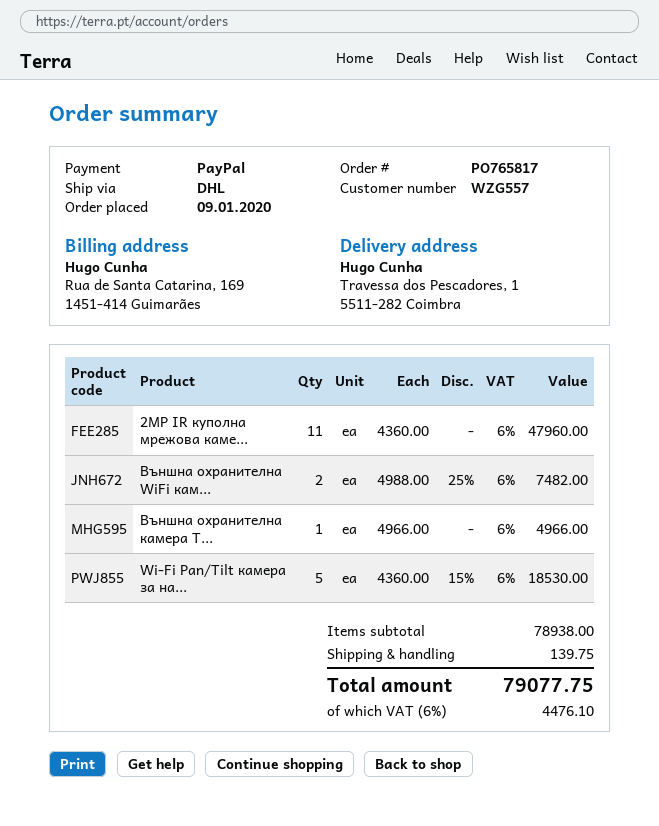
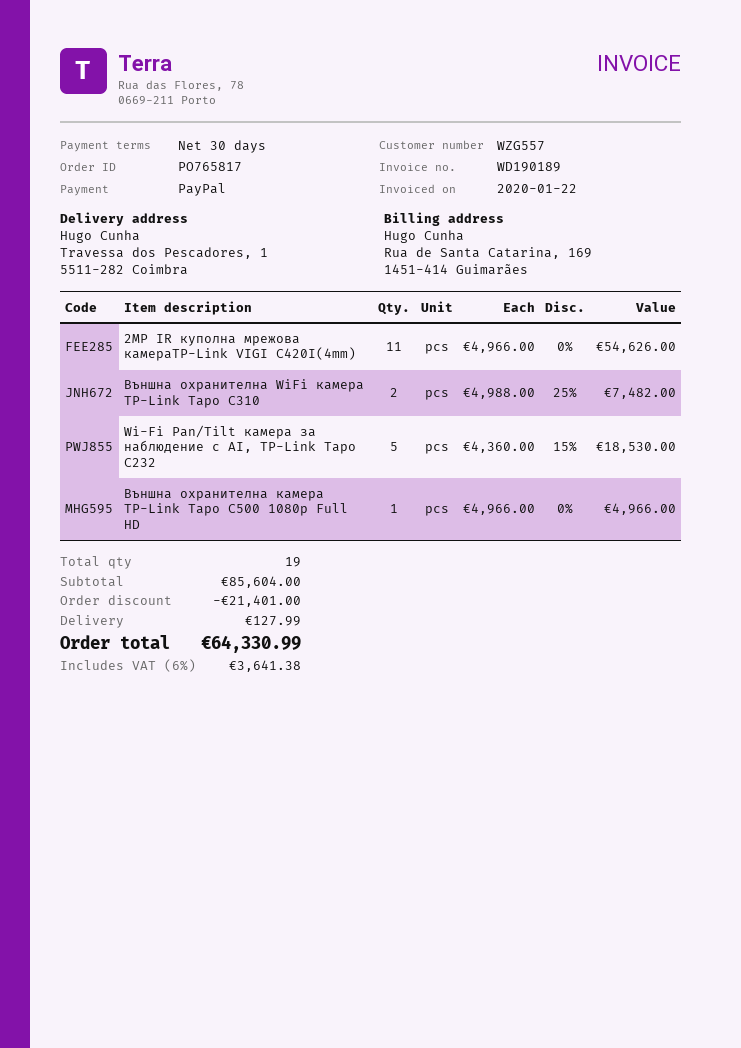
2MP IR куполна мрежова каме...: 11 x 4360.00 = 47960.00 -> 11 x 4966.00 = 54626.00
subtotal: 78938.00 -> 85604.00
discount: none -> 21401.00
shipping: 139.75 -> 127.99
tax: 6% = 4476.10 -> 6% = 3641.38
total: 79077.75 -> 64330.99

